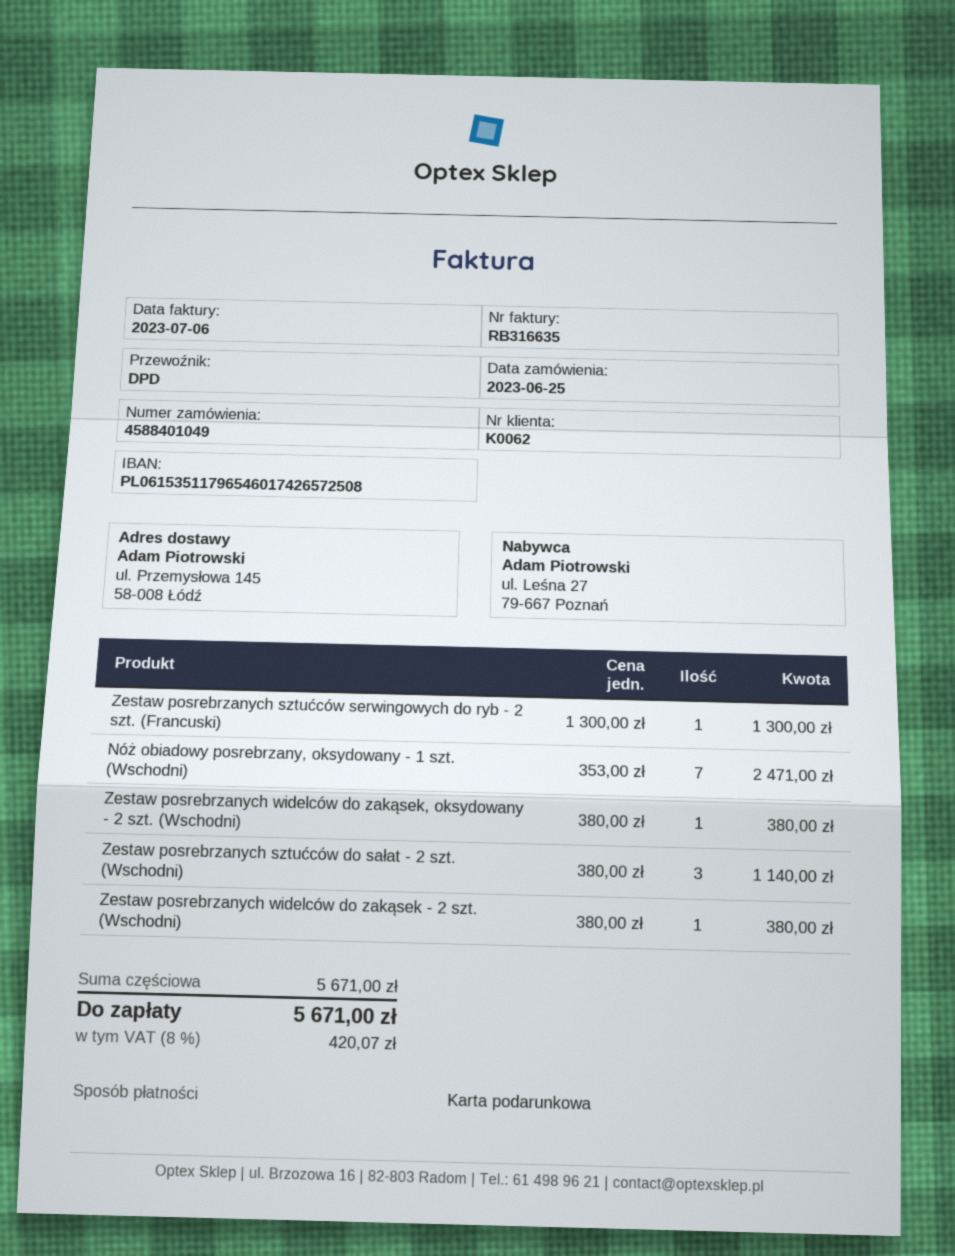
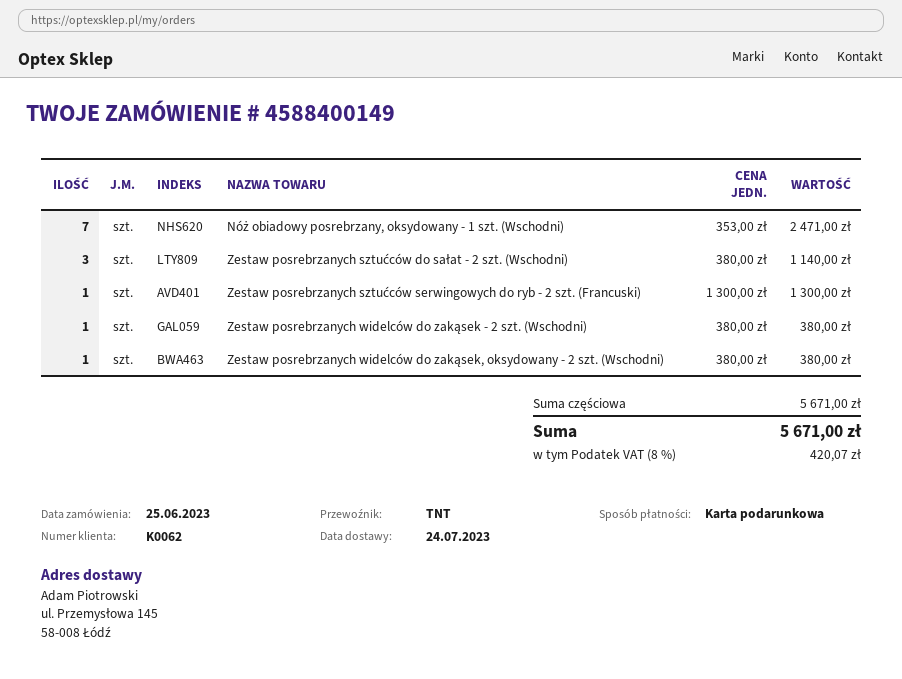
order number: 4588401049 -> 4588400149
shipping method: DPD -> TNT

